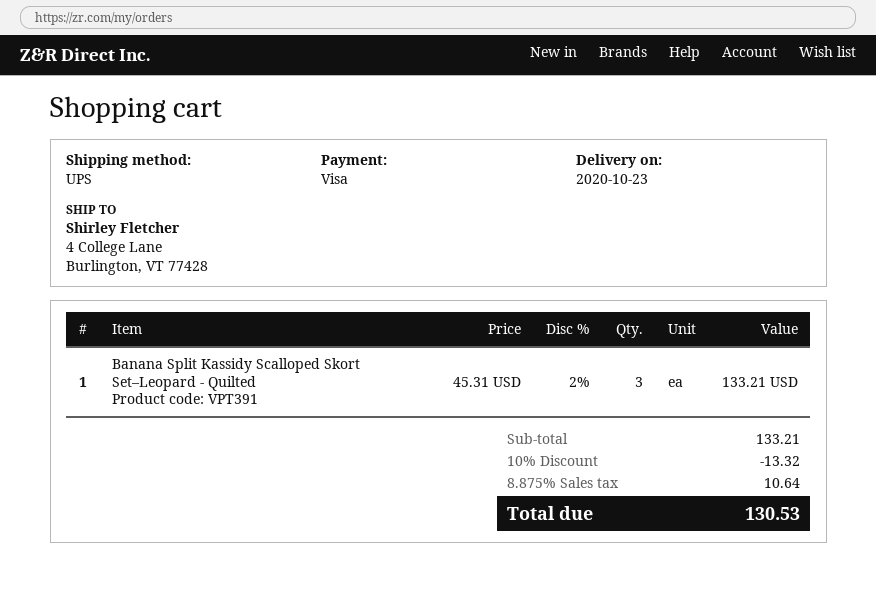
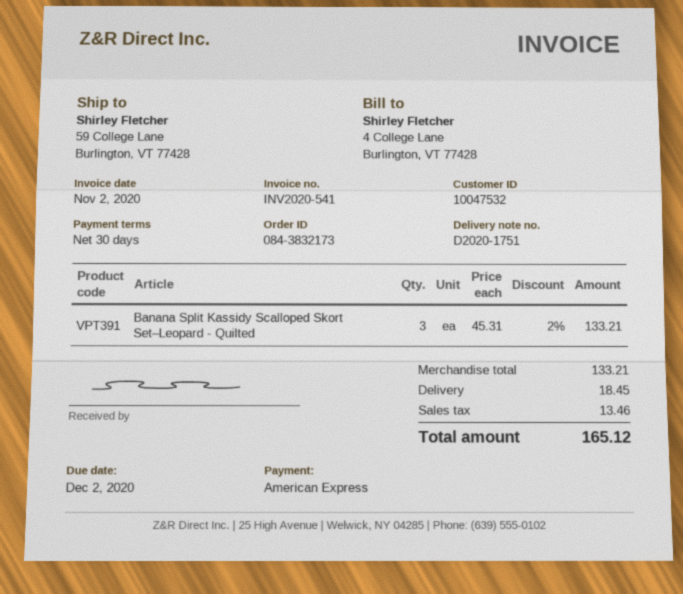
payment method: Visa -> American Express
ship to: 4 College Lane, Burlington, VT 77428 -> 59 College Lane, Burlington, VT 77428
discount: 10% = 13.32 -> none
shipping: none -> 18.45
tax: 10.64 -> 13.46
total: 130.53 -> 165.12

